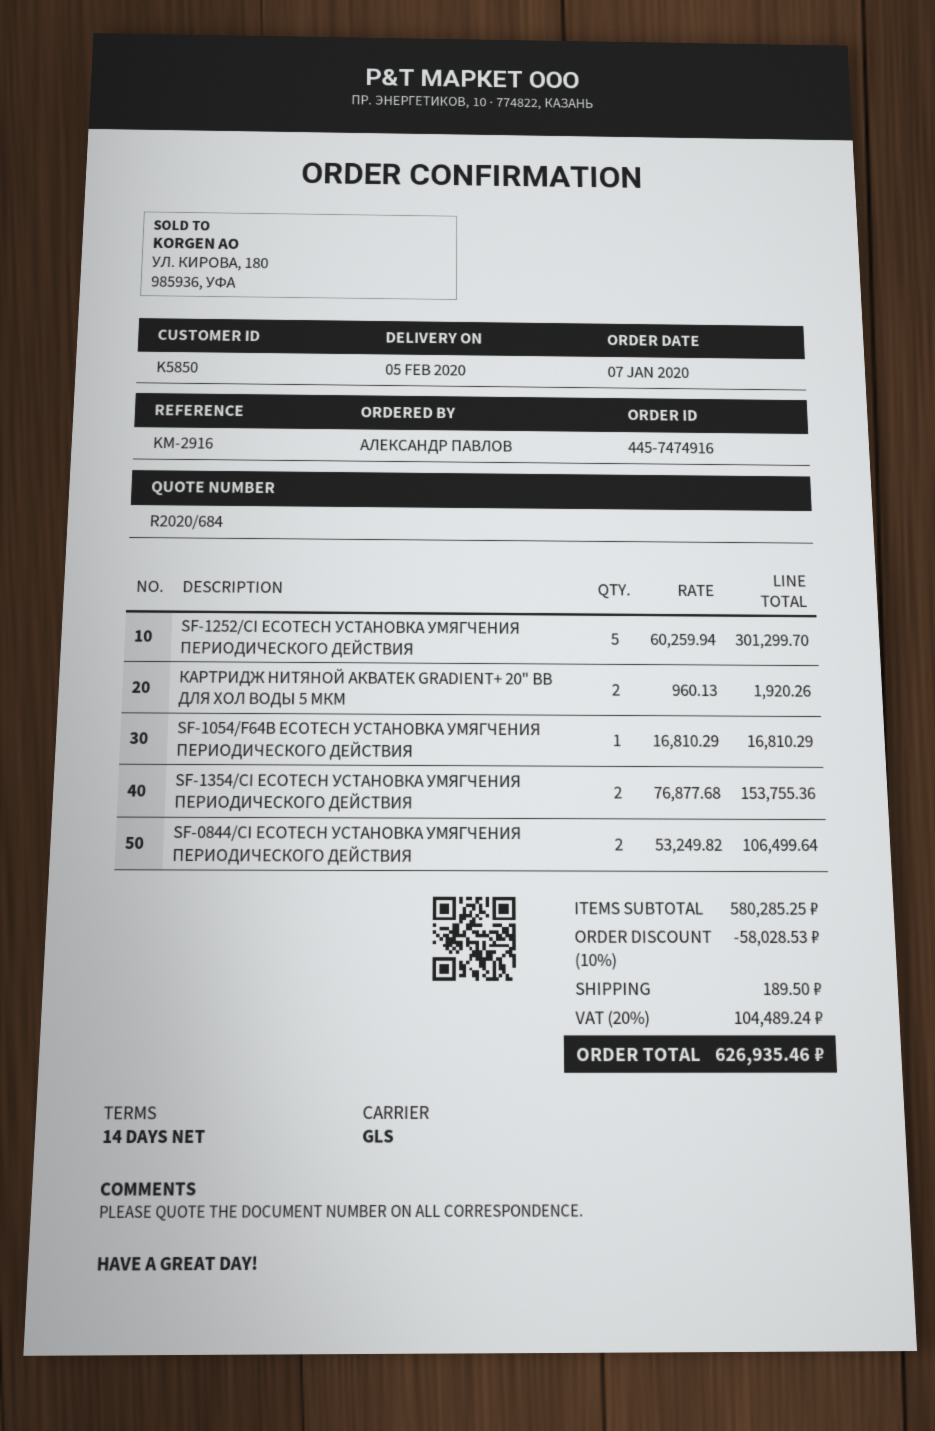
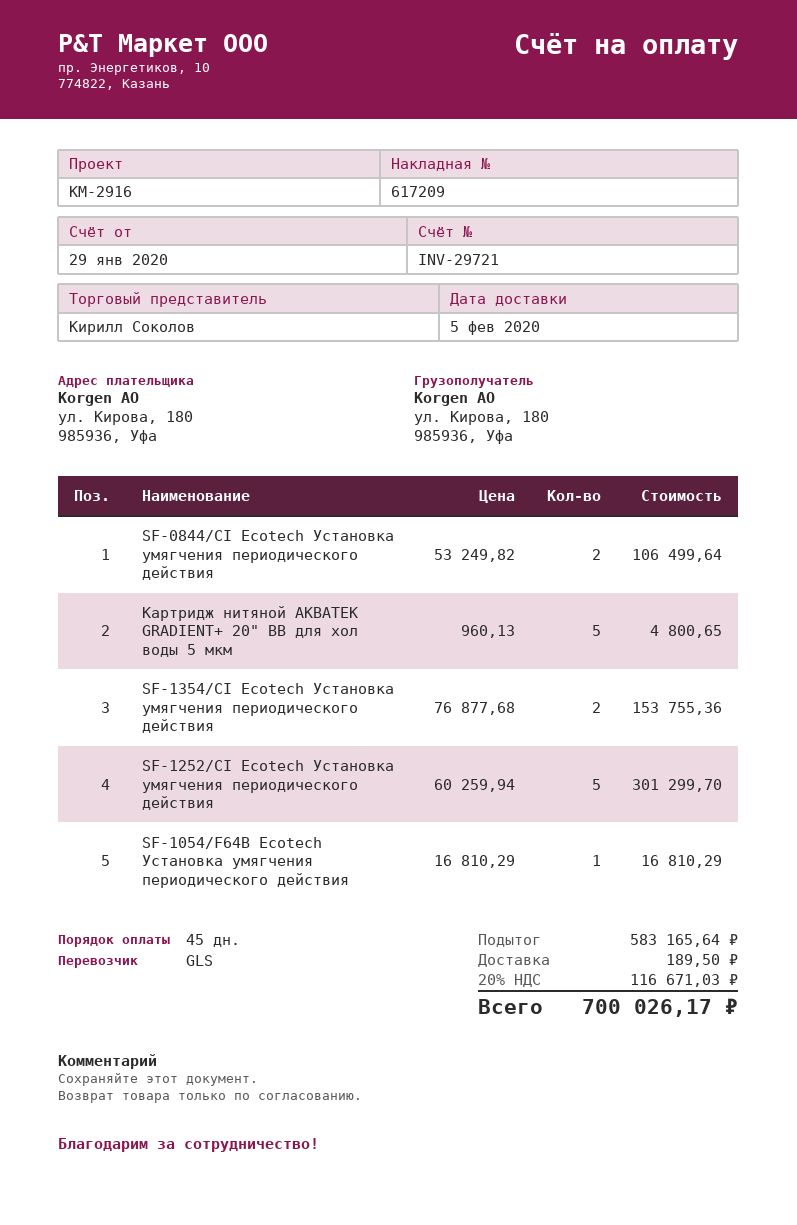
payment terms: 14 days -> 45 days
КАРТРИДЖ НИТЯНОЙ АКВАТЕК GRADIENT+ 20" BB ДЛЯ ХОЛ ВОДЫ 5 МКМ: 2 x 960.13 = 1920.26 -> 5 x 960.13 = 4800.65
subtotal: 580285.25 -> 583165.64
discount: 10% = 58028.53 -> none
tax: 20% = 104489.24 -> 20% = 116671.03
total: 626935.46 -> 700026.17

